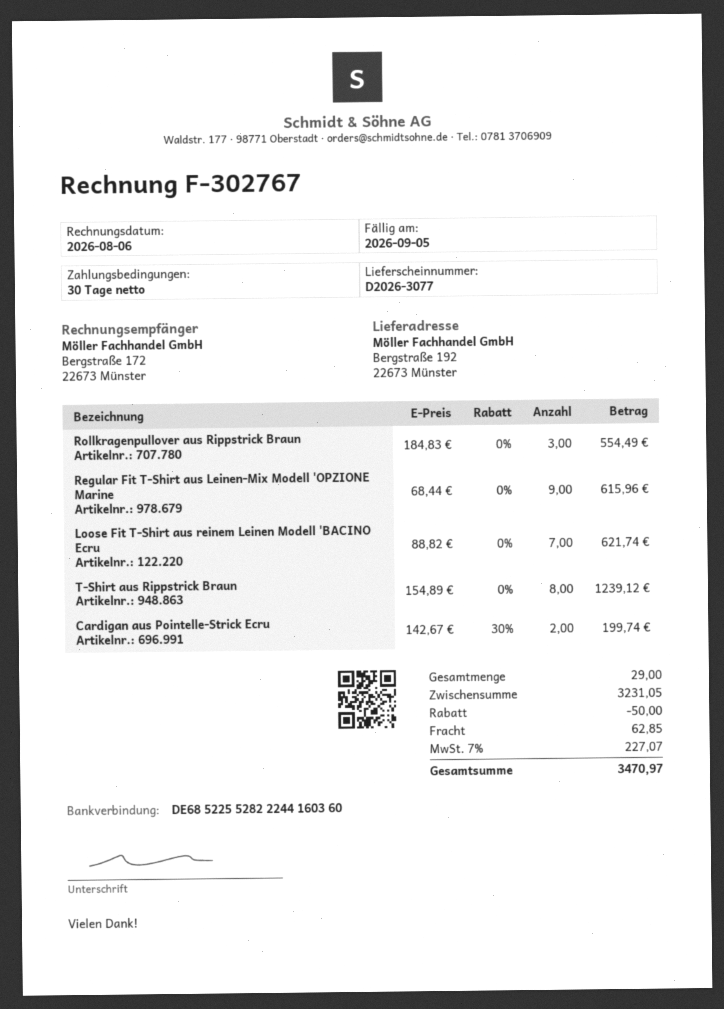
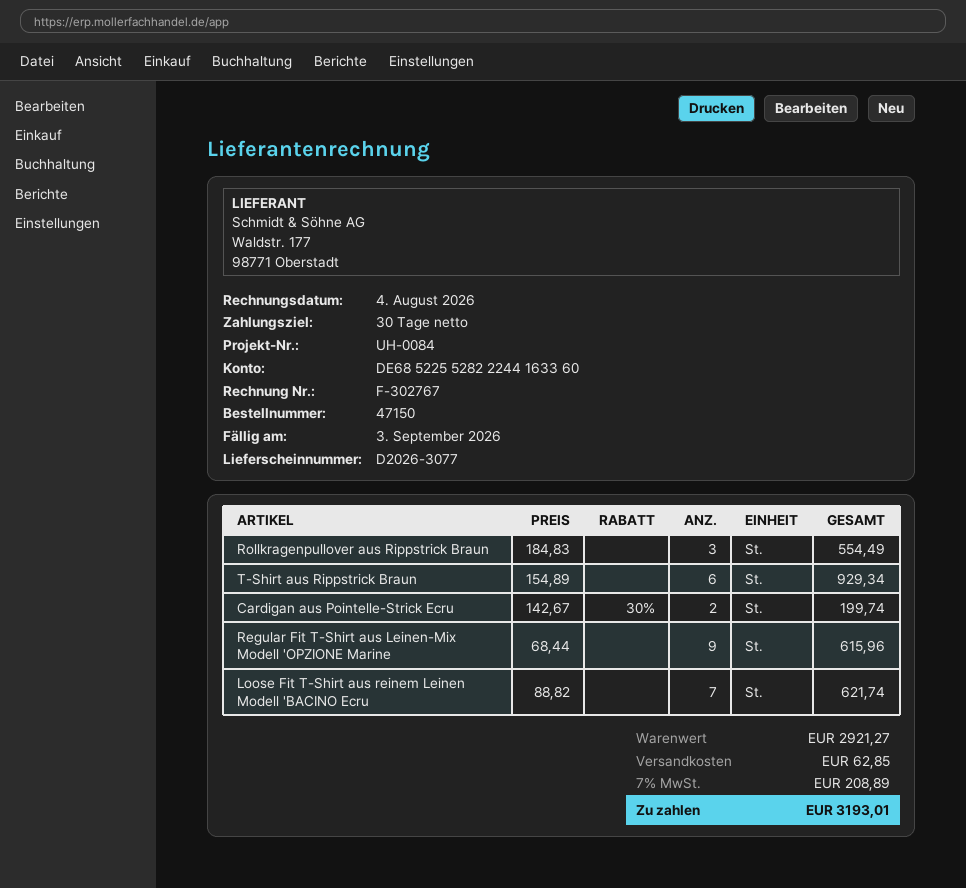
invoice date: 2026-08-06 -> 2026-08-04
due date: 2026-09-05 -> 2026-09-03
bank account: DE68522552822244160360 -> DE68522552822244163360
T-Shirt aus Rippstrick Braun: 8 x 154.89 = 1239.12 -> 6 x 154.89 = 929.34
subtotal: 3231.05 -> 2921.27
discount: 50.00 -> none
tax: 7% = 227.07 -> 7% = 208.89
total: 3470.97 -> 3193.01

